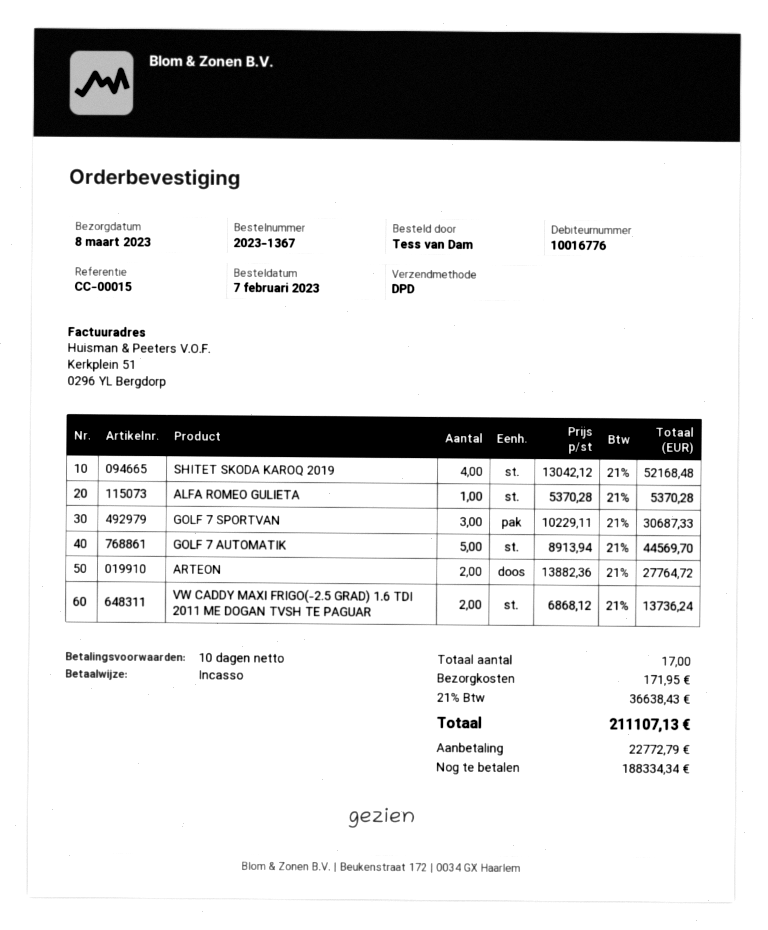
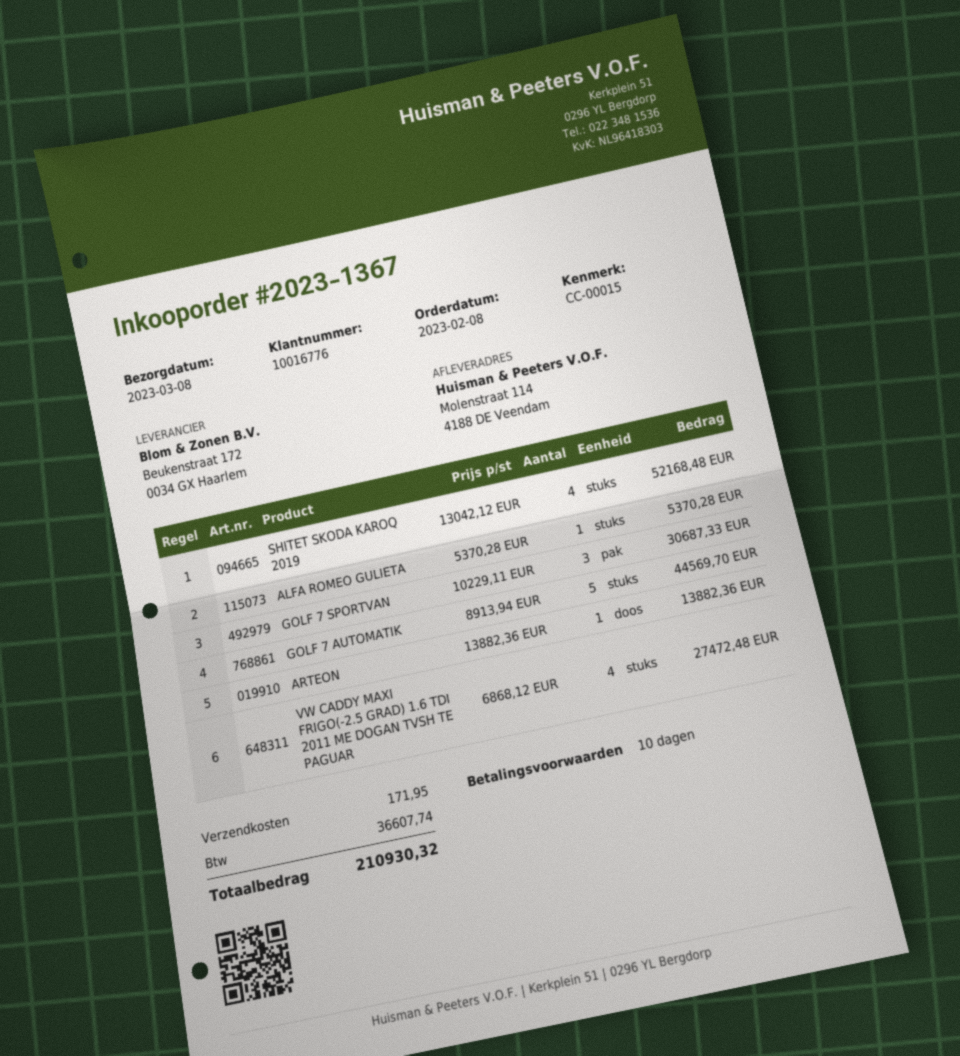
order date: 2023-02-07 -> 2023-02-08
ARTEON: 2 x 13882.36 = 27764.72 -> 1 x 13882.36 = 13882.36
VW CADDY MAXI FRIGO(-2.5 GRAD) 1.6 TDI 2011 ME DOGAN TVSH TE PAGUAR: 2 x 6868.12 = 13736.24 -> 4 x 6868.12 = 27472.48
tax: 36638.43 -> 36607.74
total: 211107.13 -> 210930.32

